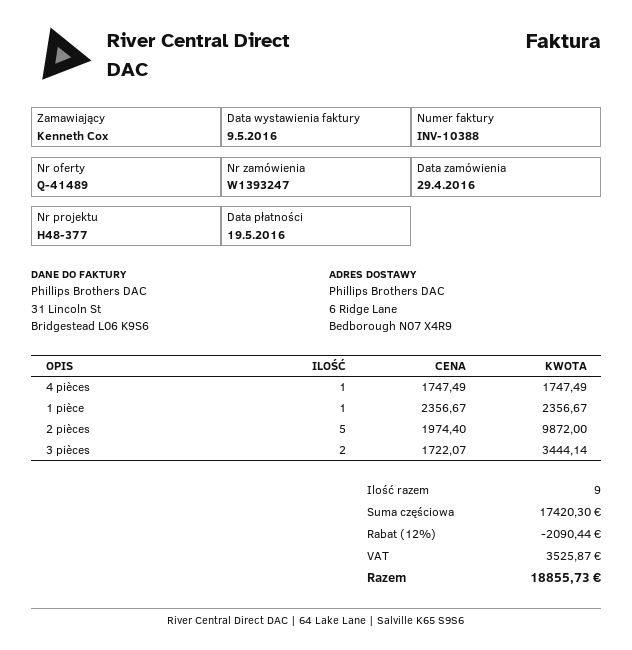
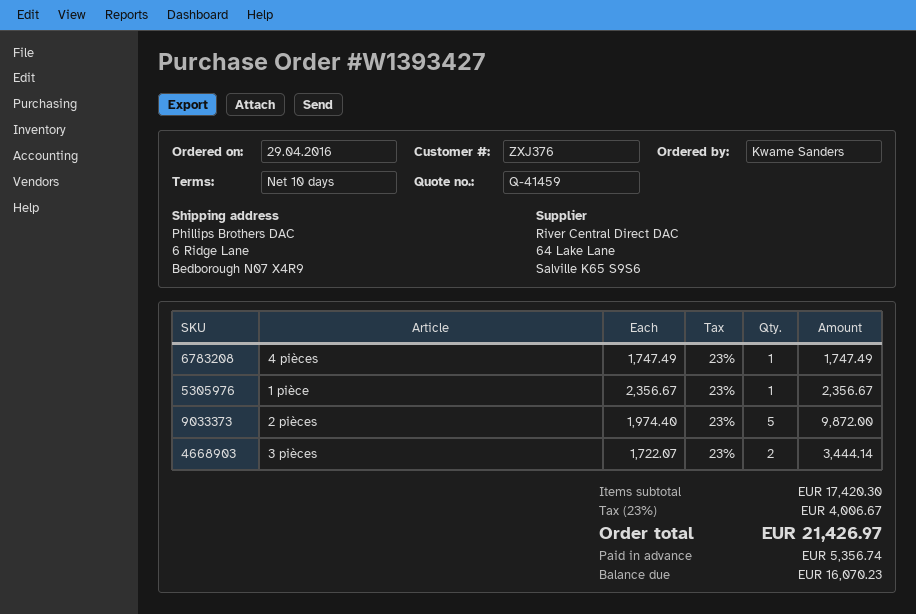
quote number: Q-41489 -> Q-41459
order number: W1393247 -> W1393427
ordered by: Kenneth Cox -> Kwame Sanders
discount: 12% = 2090.44 -> none
tax: 3525.87 -> 4006.67
total: 18855.73 -> 21426.97

